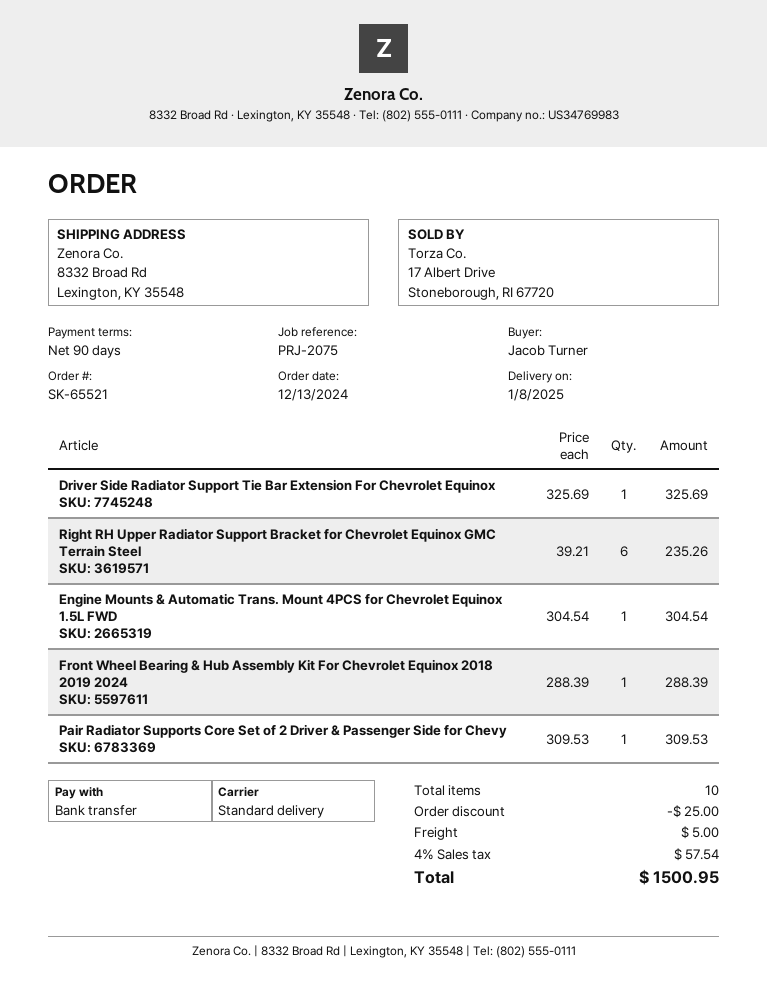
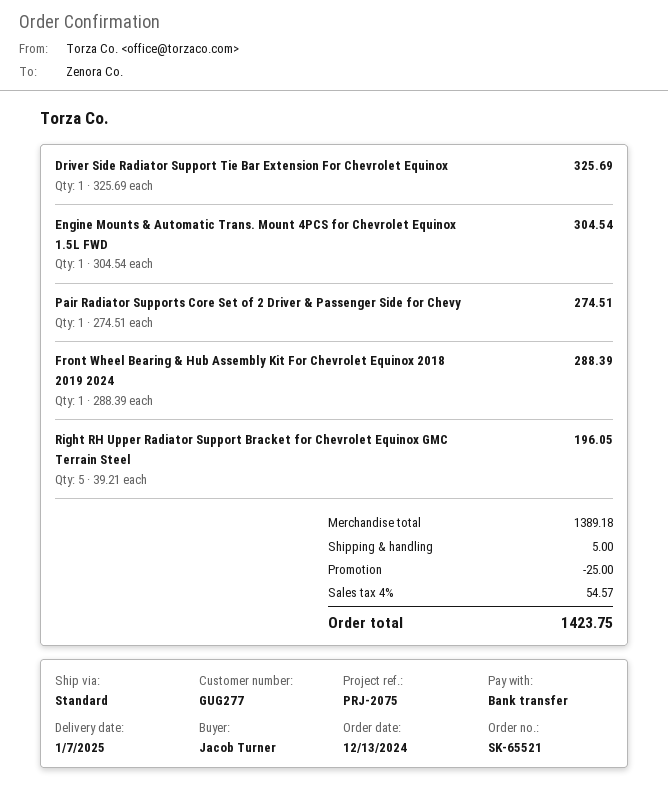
delivery date: 2025-01-08 -> 2025-01-07
Right RH Upper Radiator Support Bracket for Chevrolet Equinox GMC Terrain Steel: 6 x 39.21 = 235.26 -> 5 x 39.21 = 196.05
Pair Radiator Supports Core Set of 2 Driver & Passenger Side for Chevy: 1 x 309.53 = 309.53 -> 1 x 274.51 = 274.51
tax: 4% = 57.54 -> 4% = 54.57
total: 1500.95 -> 1423.75

